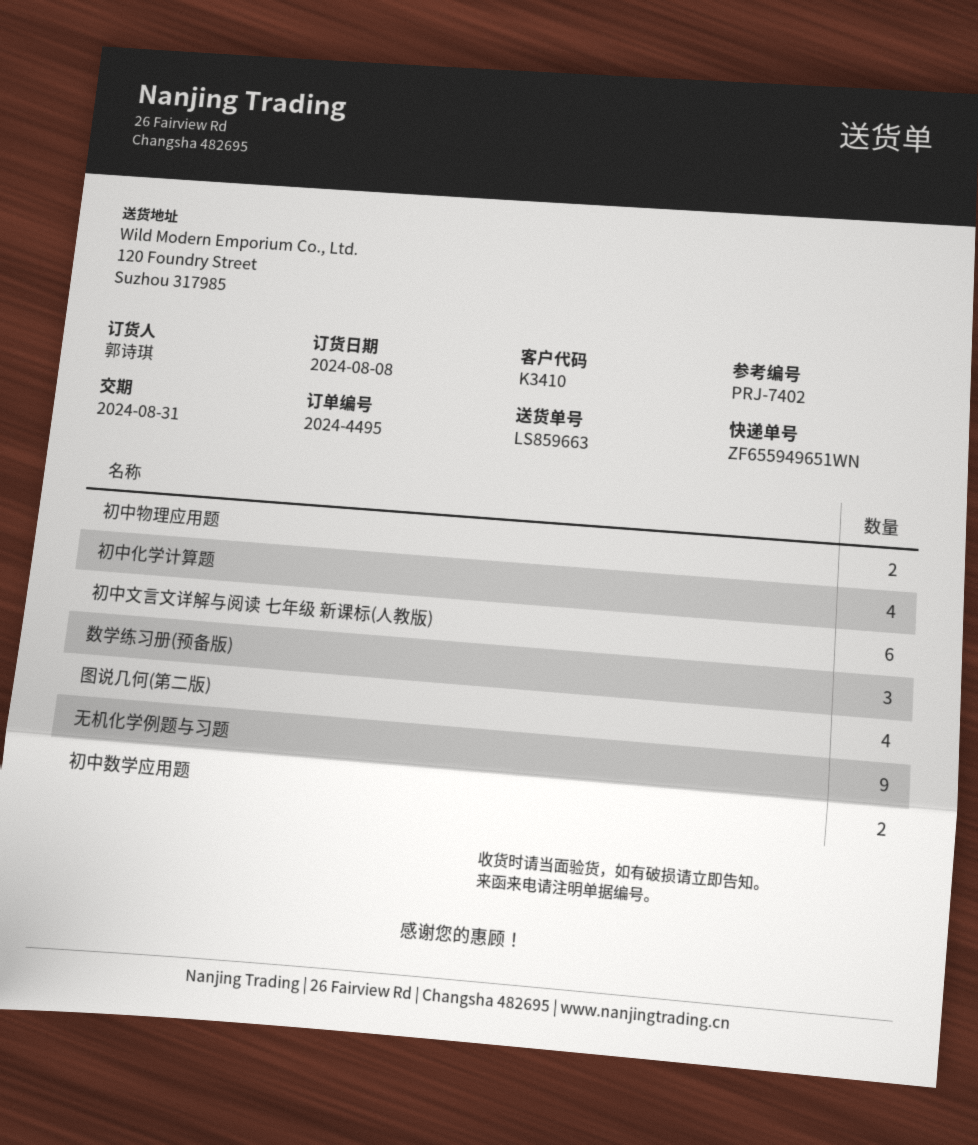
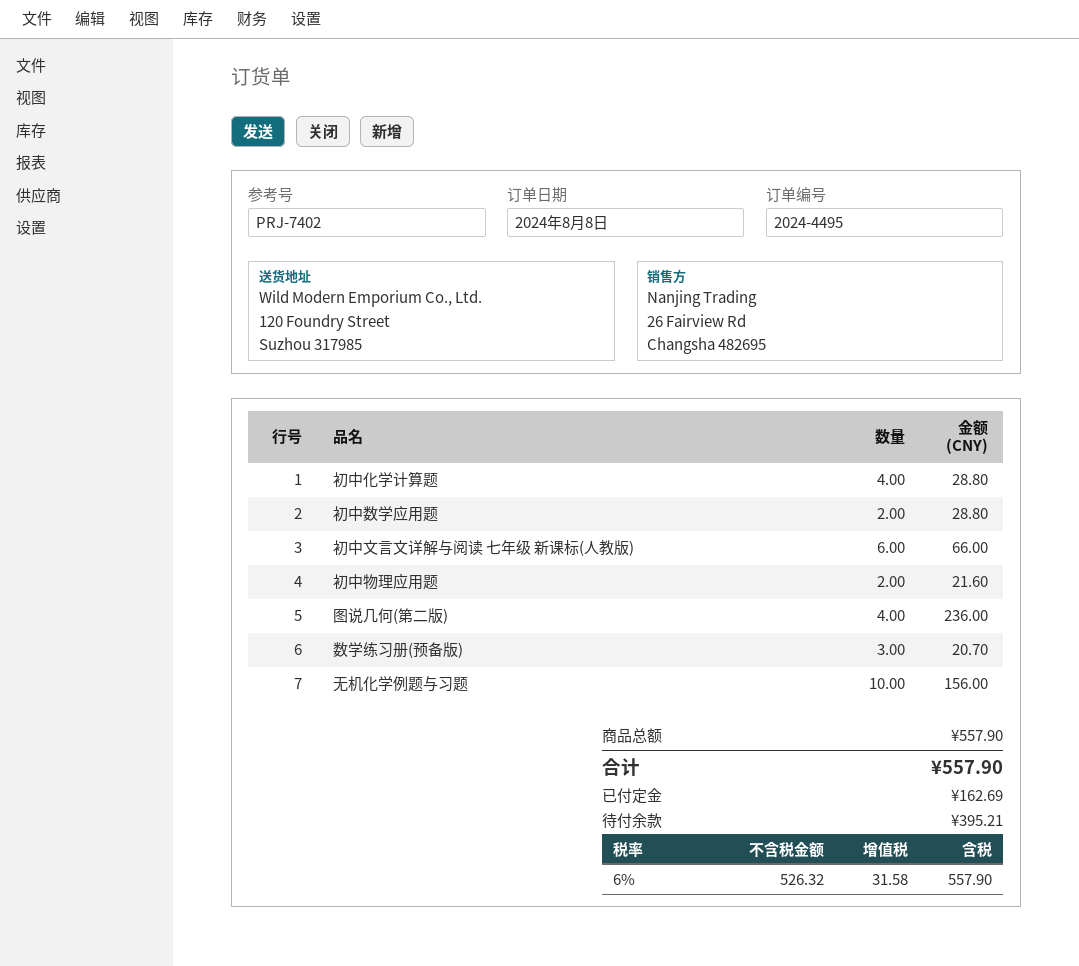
无机化学例题与习题: 9 -> 10

